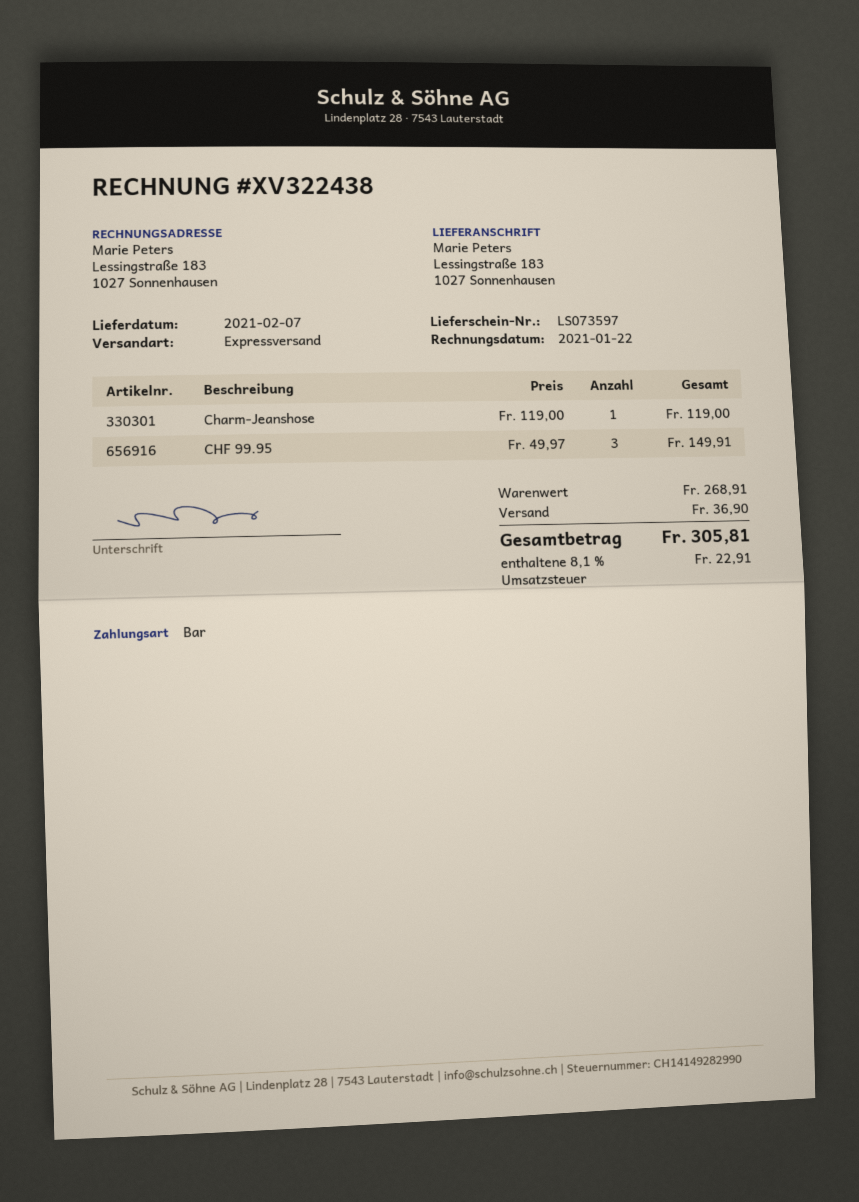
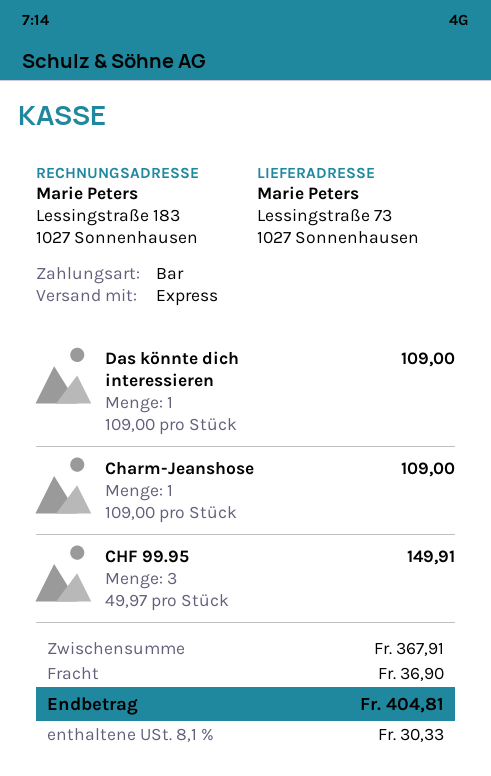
ship to: Lessingstraße 183, 1027 Sonnenhausen -> Lessingstraße 73, 1027 Sonnenhausen
Charm-Jeanshose: 1 x 119.00 = 119.00 -> 1 x 109.00 = 109.00
Das könnte dich interessieren: none -> 1 x 109.00 = 109.00
subtotal: 268.91 -> 367.91
tax: 8.1% = 22.91 -> 8.1% = 30.33
total: 305.81 -> 404.81

